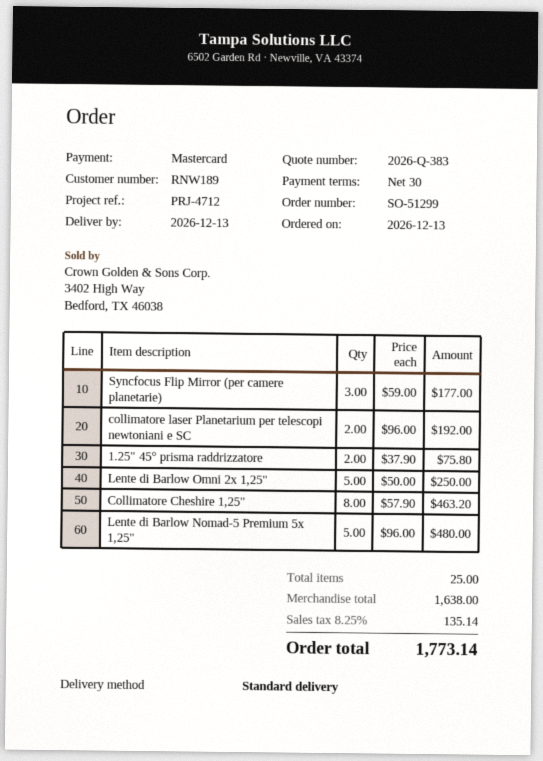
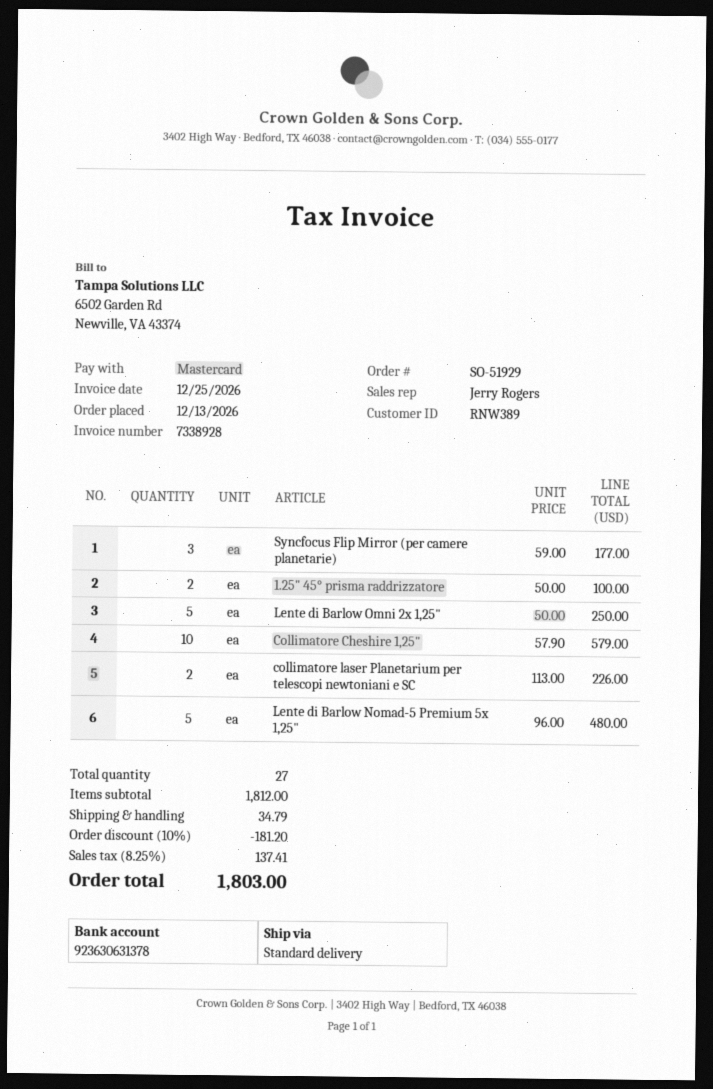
order number: SO-51299 -> SO-51929
customer number: RNW189 -> RNW389
collimatore laser Planetarium per telescopi newtoniani e SC: 2 x 96.00 = 192.00 -> 2 x 113.00 = 226.00
1.25" 45° prisma raddrizzatore: 2 x 37.90 = 75.80 -> 2 x 50.00 = 100.00
Collimatore Cheshire 1,25": 8 x 57.90 = 463.20 -> 10 x 57.90 = 579.00
total quantity: 25 -> 27
subtotal: 1638.00 -> 1812.00
discount: none -> 10% = 181.20
shipping: none -> 34.79
tax: 8.25% = 135.14 -> 8.25% = 137.41
total: 1773.14 -> 1803.00

